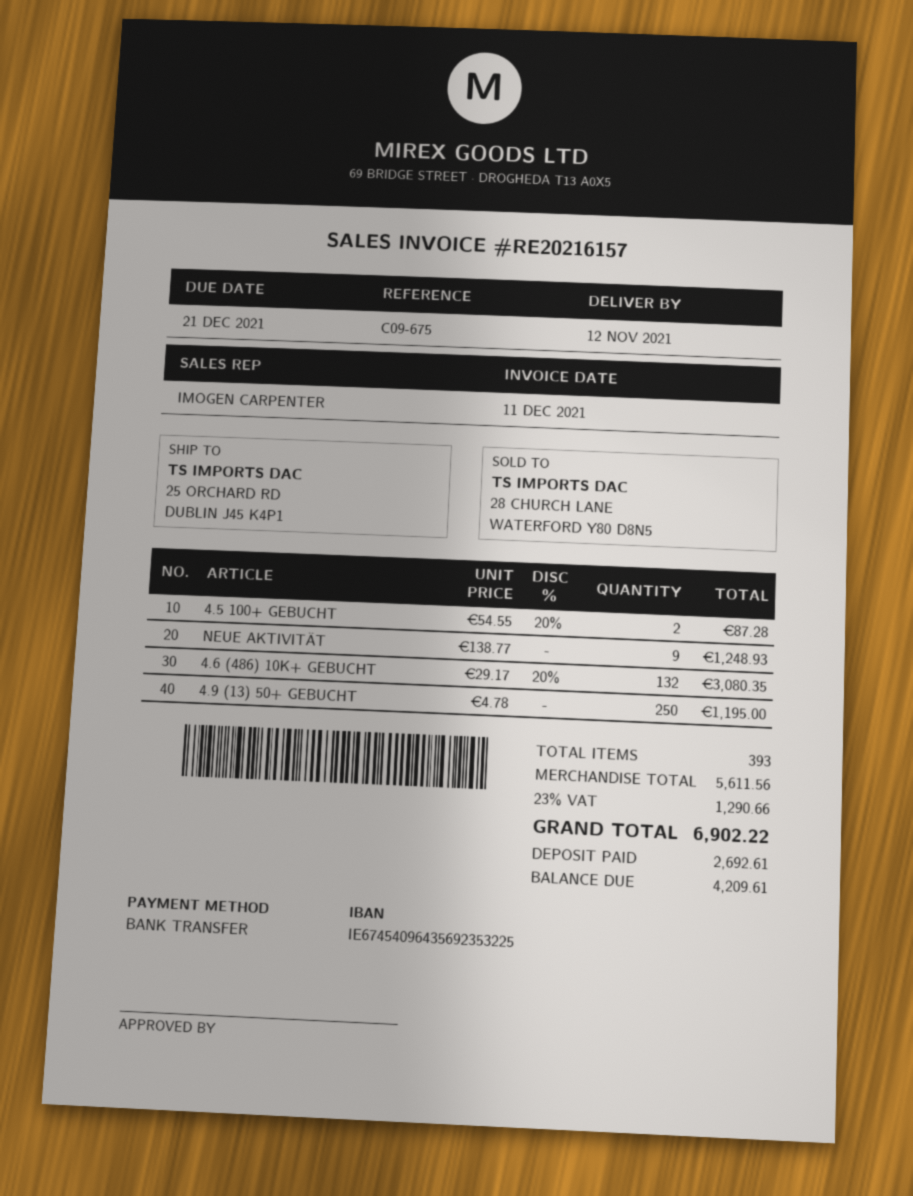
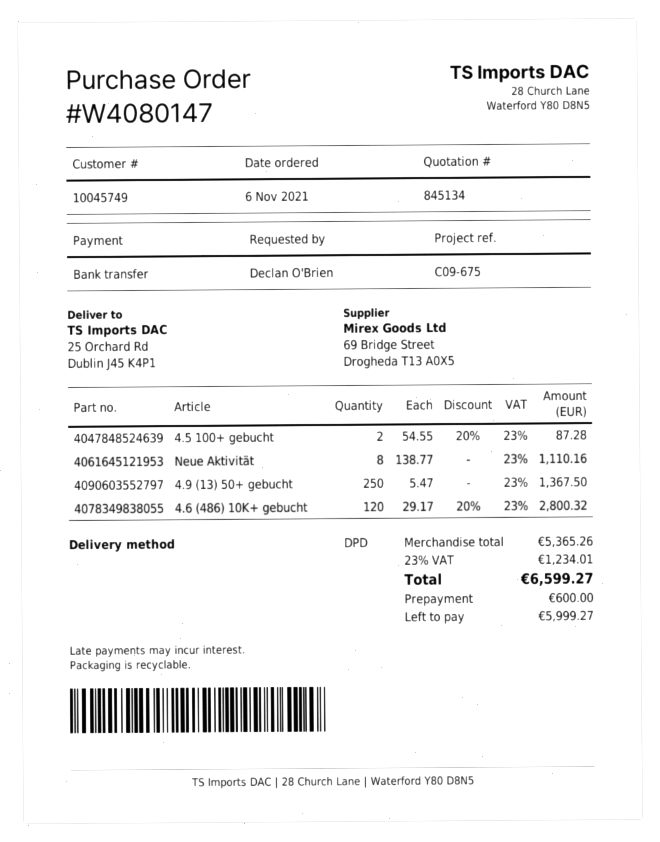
NEUE AKTIVITÄT: 9 x 138.77 = 1248.93 -> 8 x 138.77 = 1110.16
4.6 (486) 10K+ GEBUCHT: 132 x 29.17 - 20% = 3080.35 -> 120 x 29.17 - 20% = 2800.32
4.9 (13) 50+ GEBUCHT: 250 x 4.78 = 1195.00 -> 250 x 5.47 = 1367.50
subtotal: 5611.56 -> 5365.26
tax: 23% = 1290.66 -> 23% = 1234.01
total: 6902.22 -> 6599.27
deposit: 2692.61 -> 600.00
balance: 4209.61 -> 5999.27

